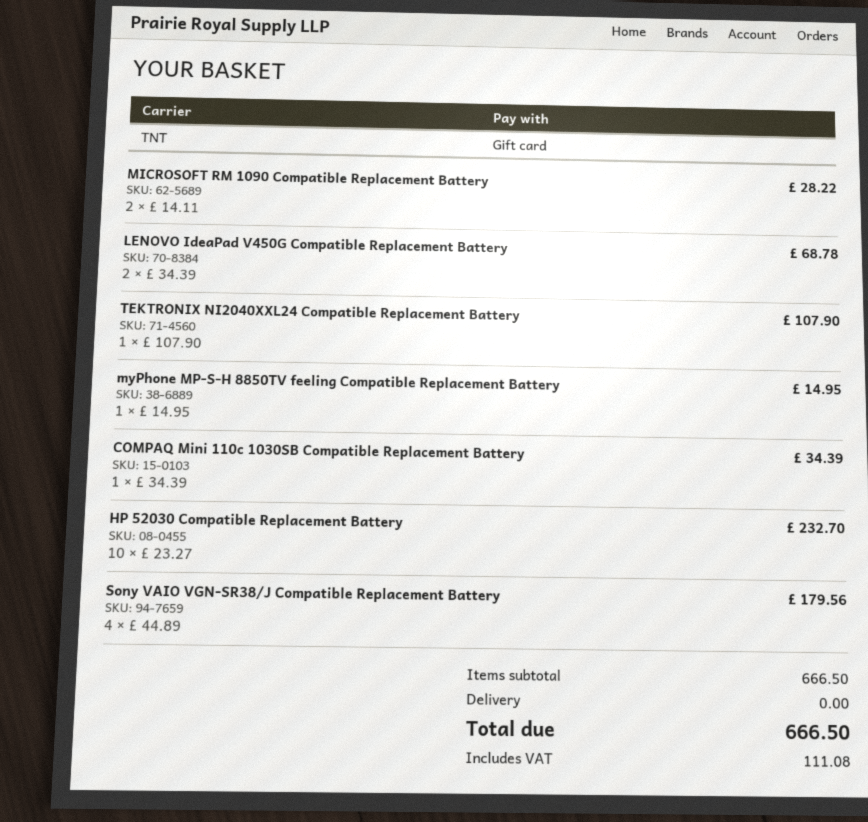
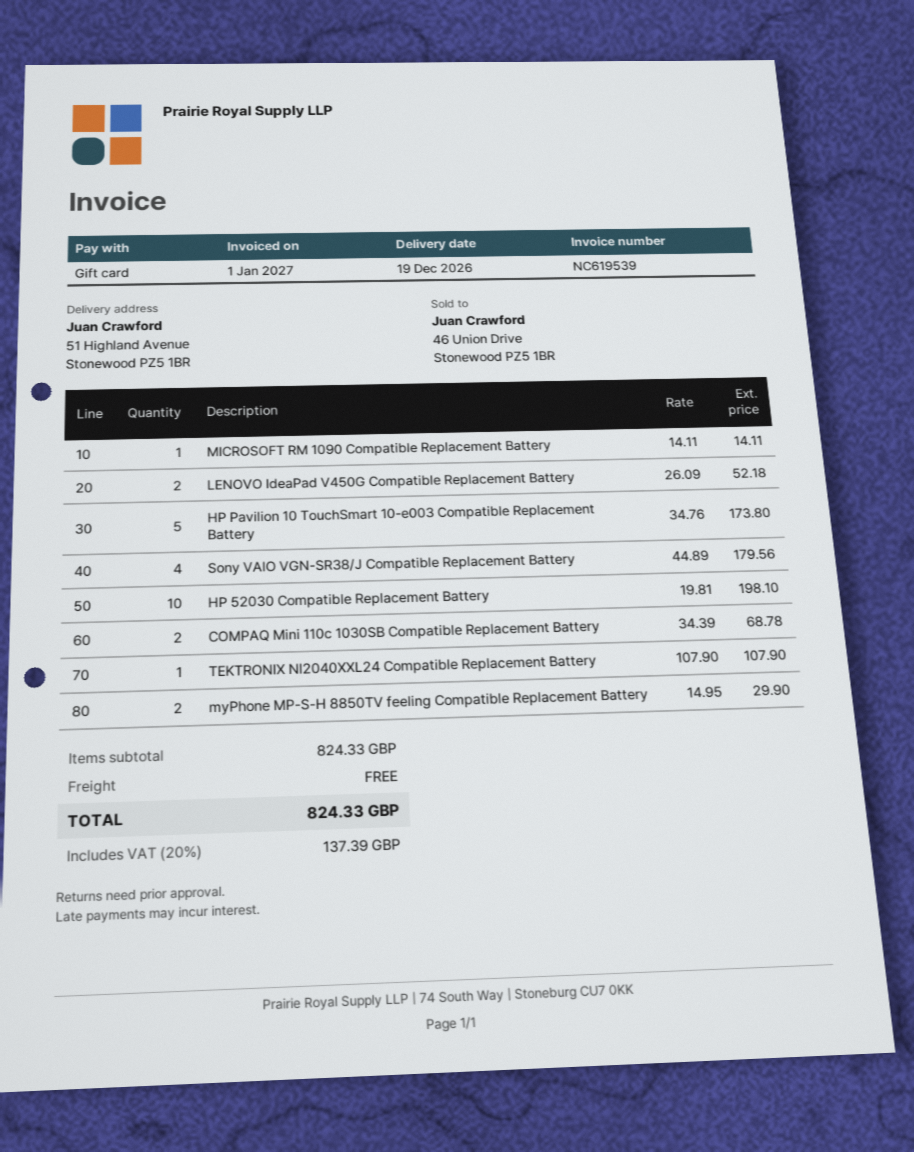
MICROSOFT RM 1090 Compatible Replacement Battery: 2 x 14.11 = 28.22 -> 1 x 14.11 = 14.11
LENOVO IdeaPad V450G Compatible Replacement Battery: 2 x 34.39 = 68.78 -> 2 x 26.09 = 52.18
myPhone MP-S-H 8850TV feeling Compatible Replacement Battery: 1 x 14.95 = 14.95 -> 2 x 14.95 = 29.90
COMPAQ Mini 110c 1030SB Compatible Replacement Battery: 1 x 34.39 = 34.39 -> 2 x 34.39 = 68.78
HP 52030 Compatible Replacement Battery: 10 x 23.27 = 232.70 -> 10 x 19.81 = 198.10
HP Pavilion 10 TouchSmart 10-e003 Compatible Replacement Battery: none -> 5 x 34.76 = 173.80
subtotal: 666.50 -> 824.33
tax: 111.08 -> 137.39
total: 666.50 -> 824.33

